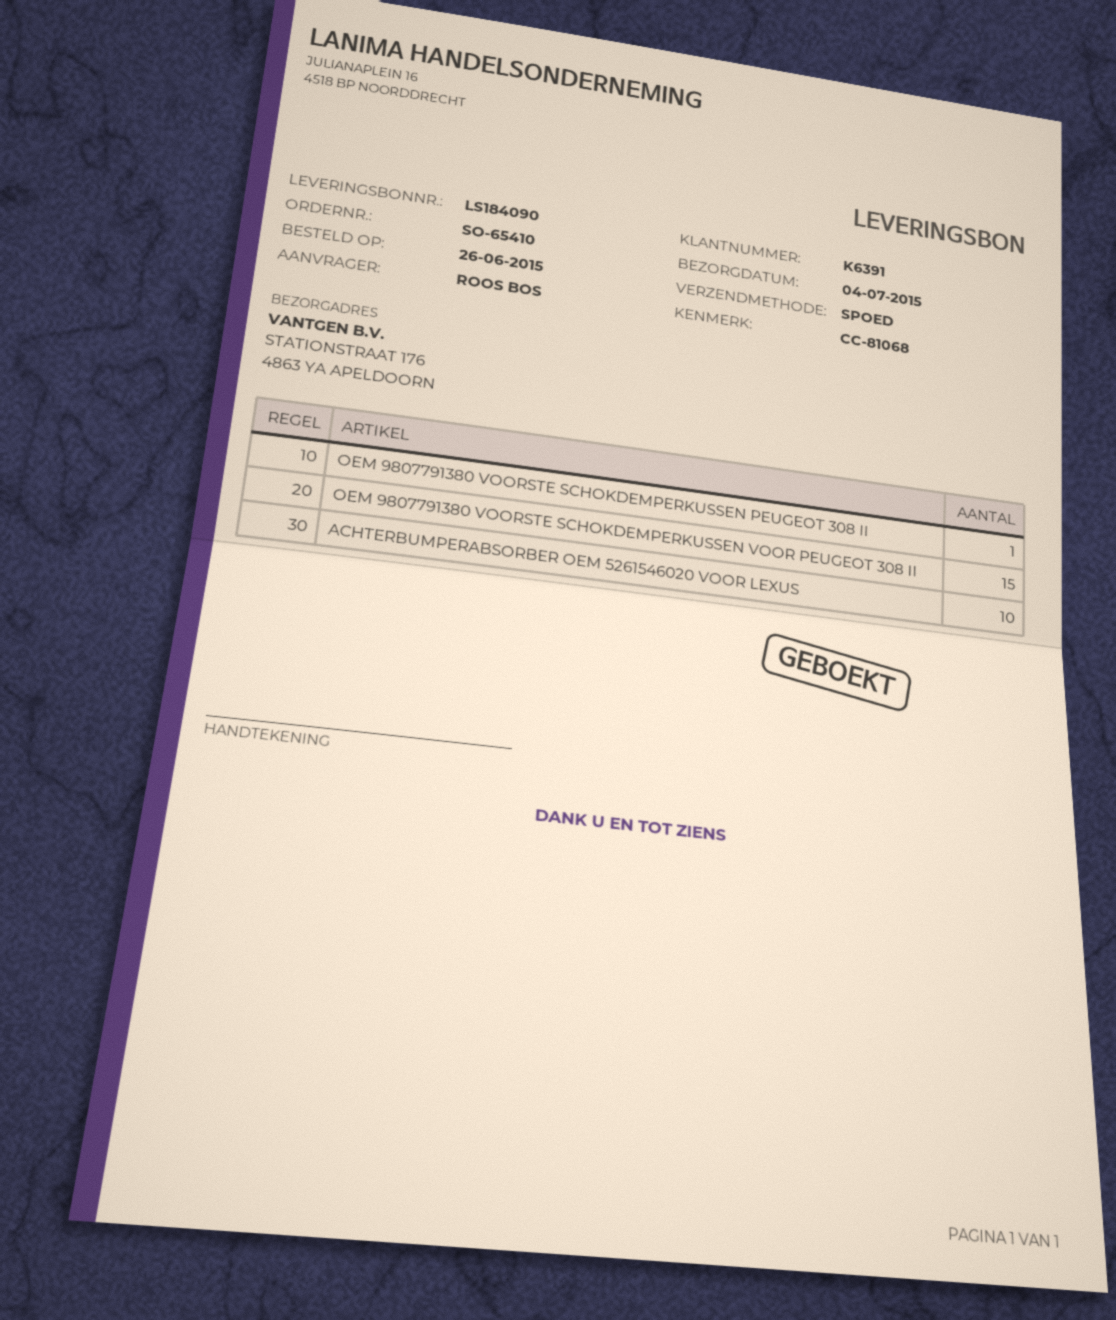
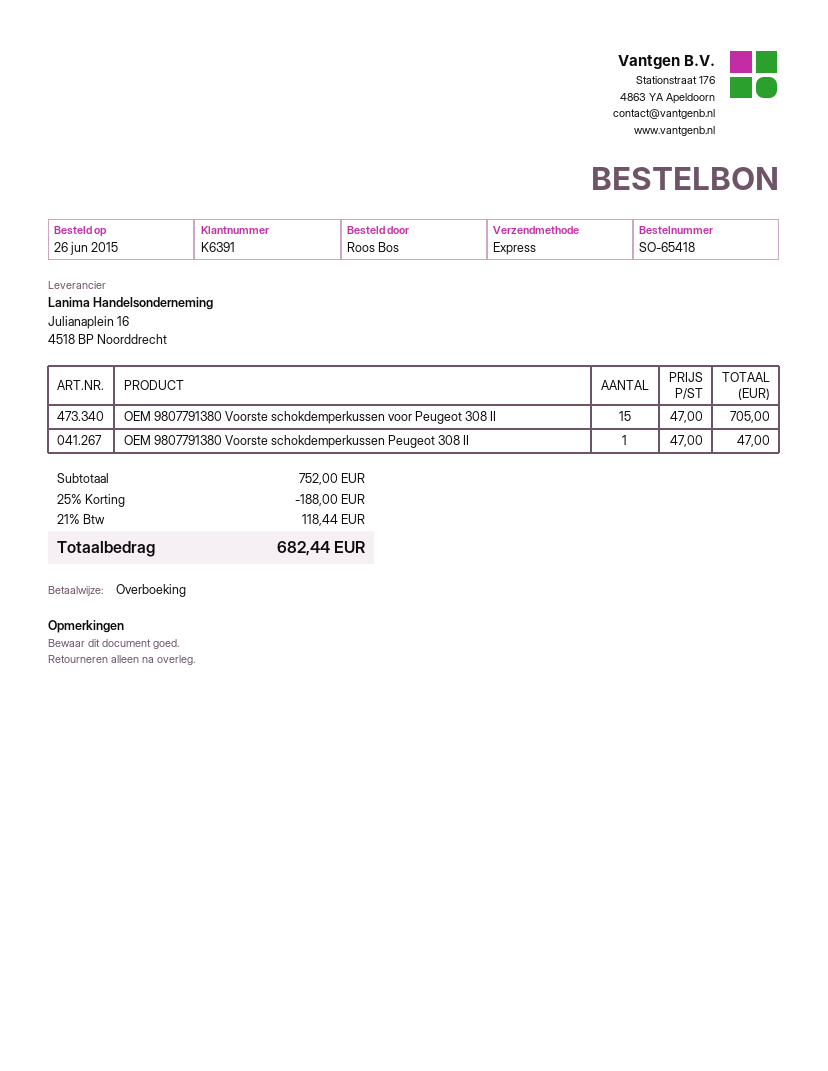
order number: SO-65410 -> SO-65418
ACHTERBUMPERABSORBER OEM 5261546020 VOOR LEXUS: 10 -> none

